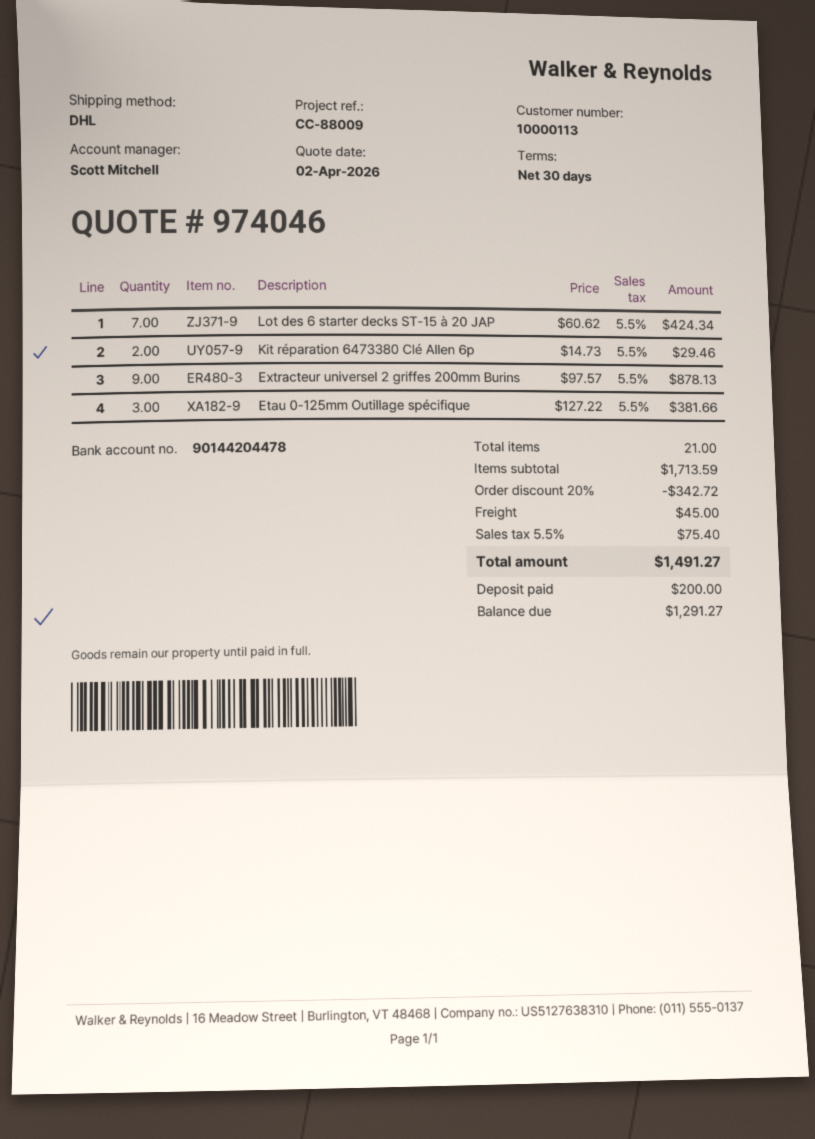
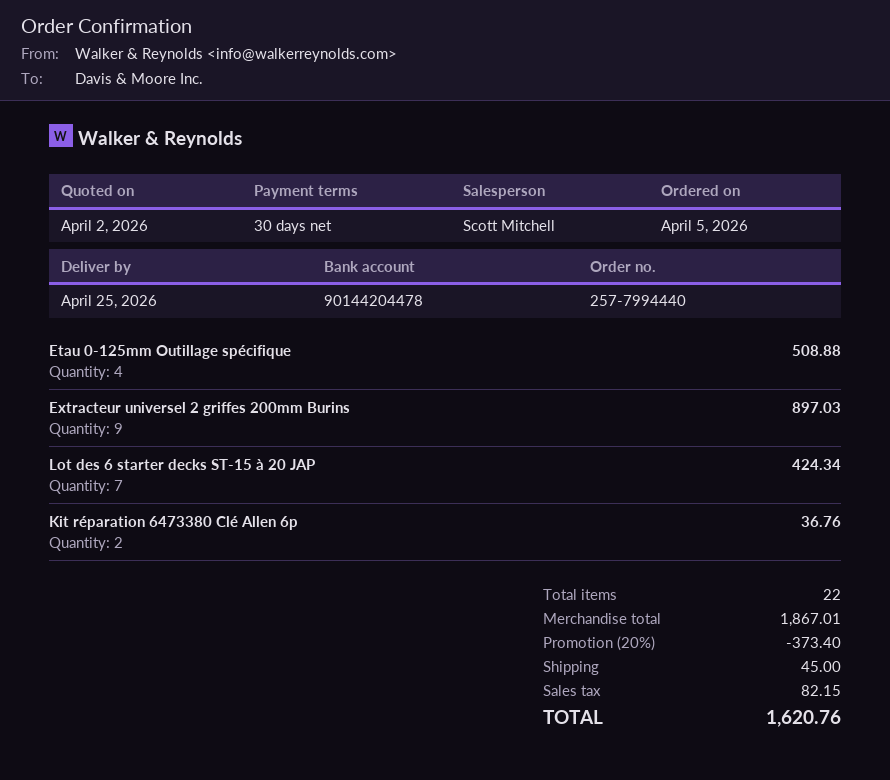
Kit réparation 6473380 Clé Allen 6p: 2 for 29.46 -> 2 for 36.76
Extracteur universel 2 griffes 200mm Burins: 9 for 878.13 -> 9 for 897.03
Etau 0-125mm Outillage spécifique: 3 for 381.66 -> 4 for 508.88
total quantity: 21 -> 22
subtotal: 1713.59 -> 1867.01
discount: 20% = 342.72 -> 20% = 373.40
tax: 75.40 -> 82.15
total: 1491.27 -> 1620.76

